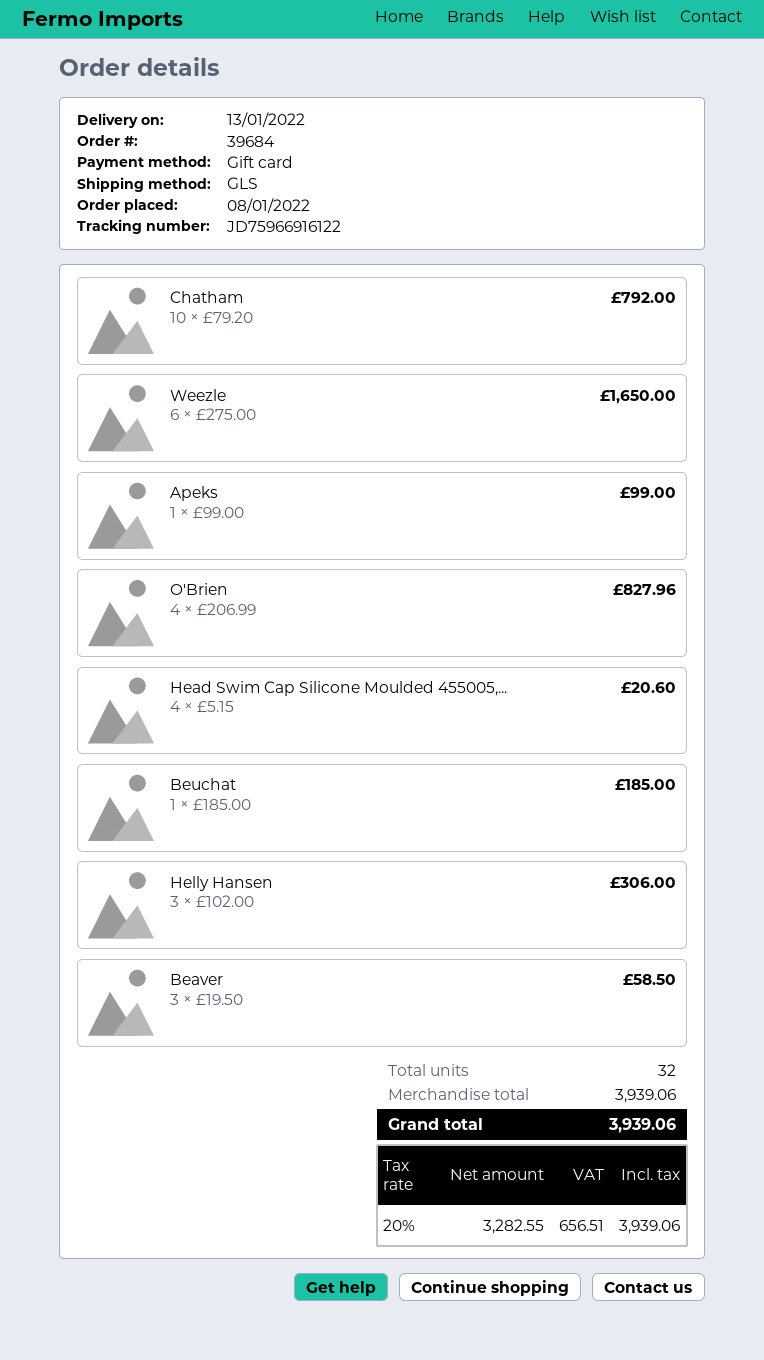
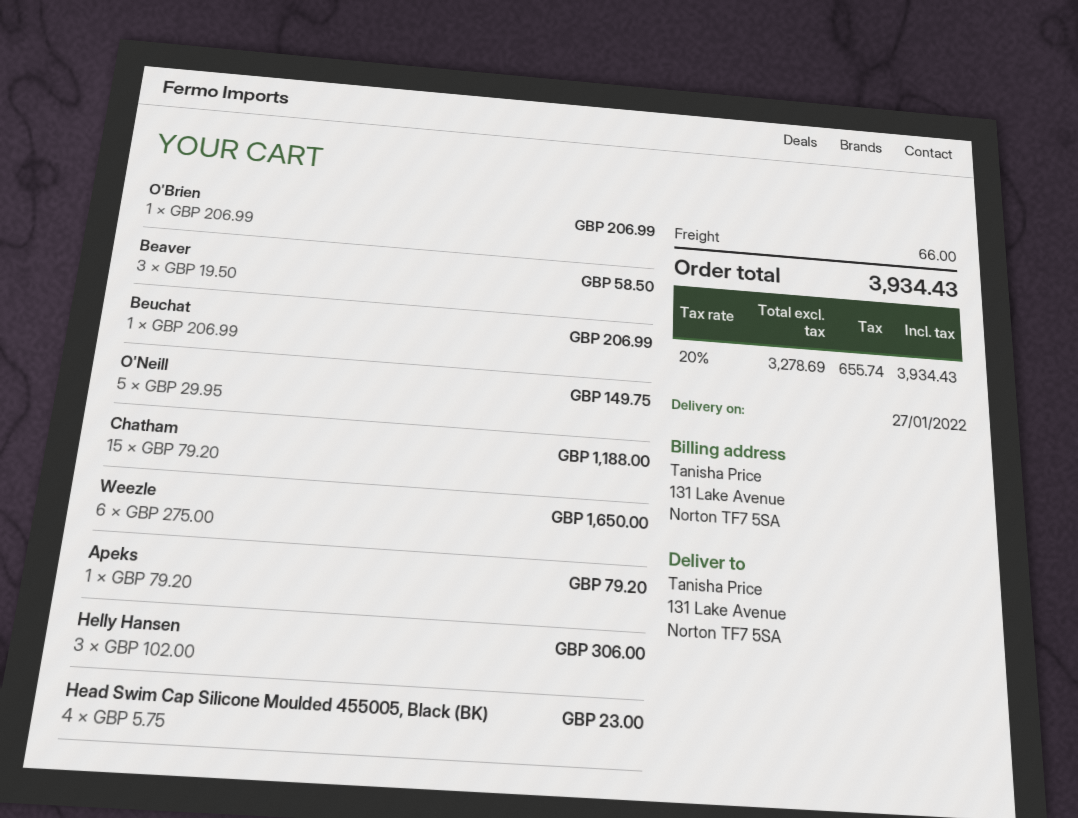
delivery date: 2022-01-13 -> 2022-01-27
Chatham: 10 x 79.20 = 792.00 -> 15 x 79.20 = 1188.00
Apeks: 1 x 99.00 = 99.00 -> 1 x 79.20 = 79.20
O'Brien: 4 x 206.99 = 827.96 -> 1 x 206.99 = 206.99
Head Swim Cap Silicone Moulded 455005,...: 4 x 5.15 = 20.60 -> 4 x 5.75 = 23.00
Beuchat: 1 x 185.00 = 185.00 -> 1 x 206.99 = 206.99
O'Neill: none -> 5 x 29.95 = 149.75
shipping: none -> 66.00
net: 3282.55 -> 3278.69
tax: 20% = 656.51 -> 20% = 655.74
total: 3939.06 -> 3934.43

